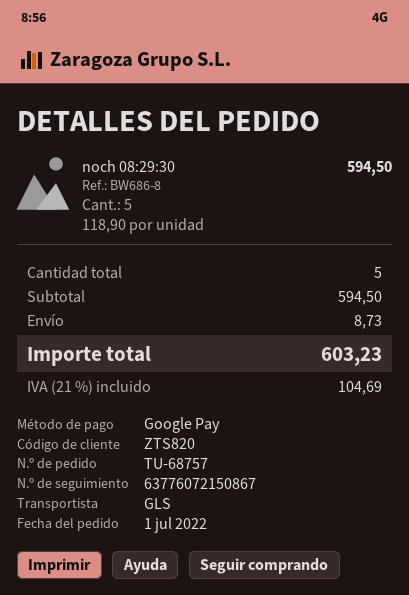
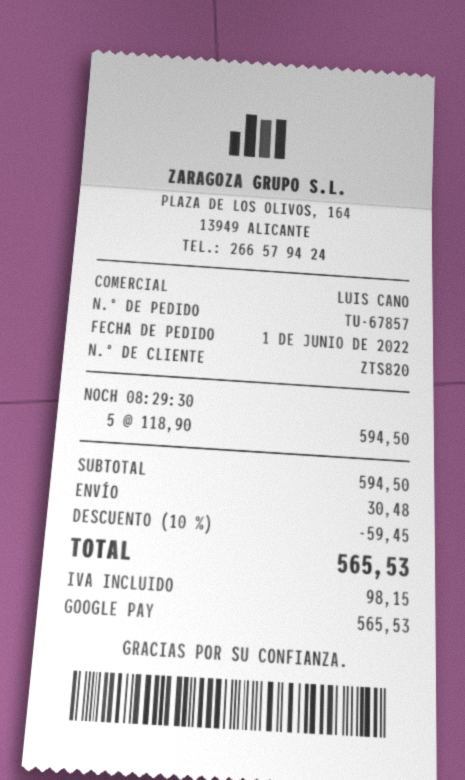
order number: TU-68757 -> TU-67857
order date: 2022-07-01 -> 2022-06-01
discount: none -> 10% = 59.45
shipping: 8.73 -> 30.48
tax: 104.69 -> 98.15
total: 603.23 -> 565.53

